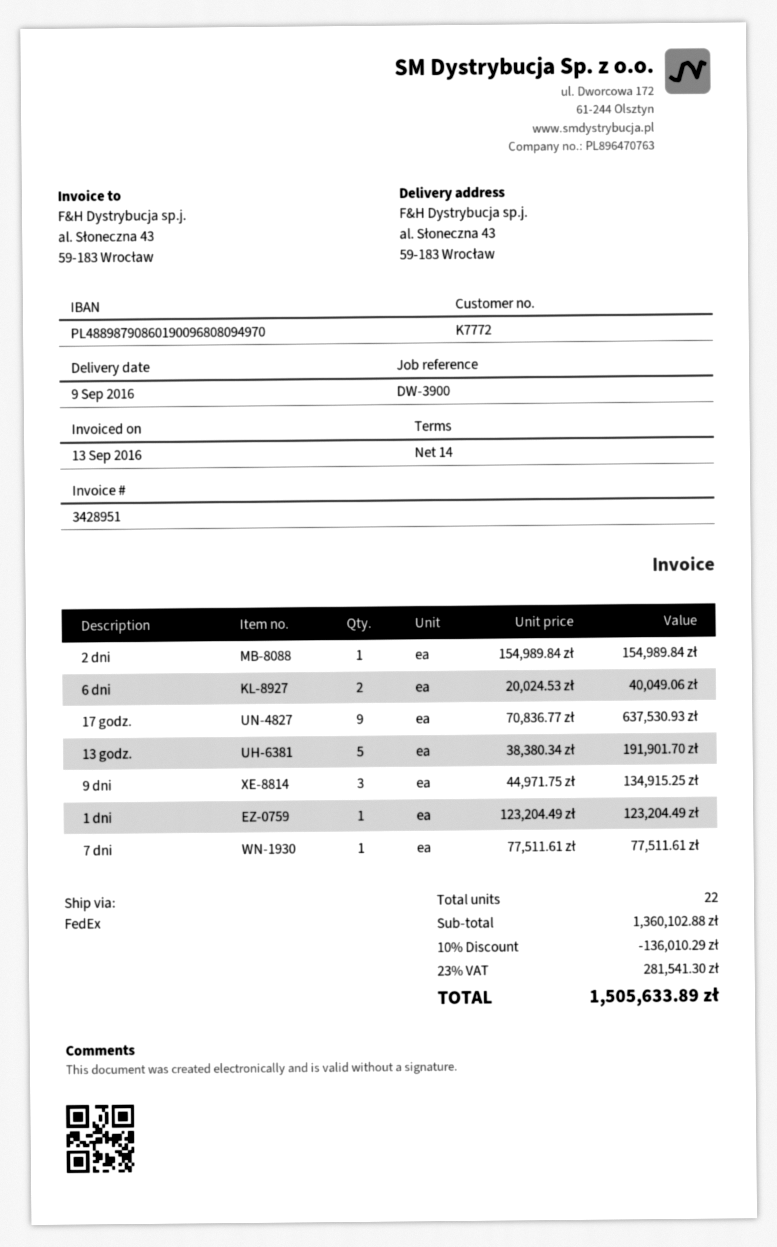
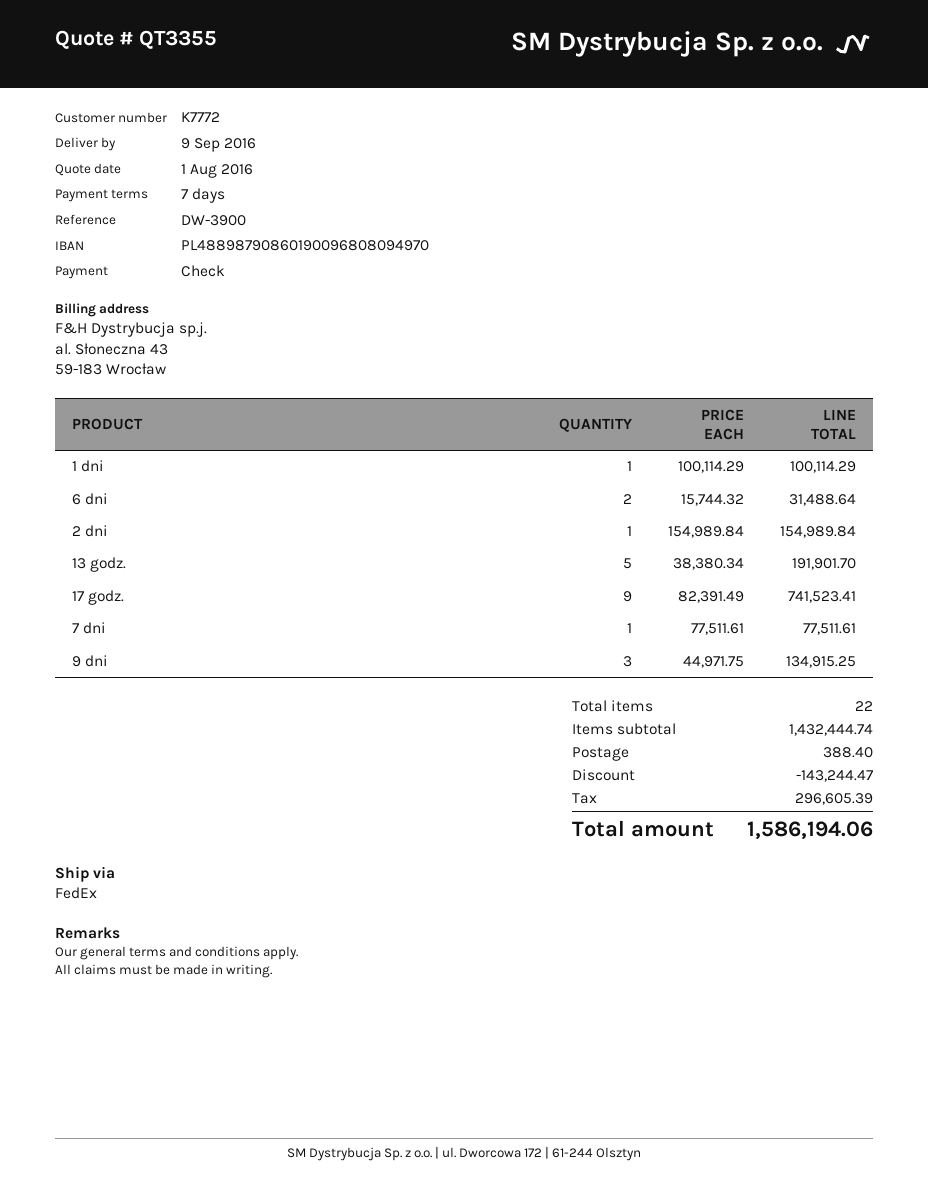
payment terms: 14 days -> 7 days
6 dni: 2 x 20024.53 = 40049.06 -> 2 x 15744.32 = 31488.64
17 godz.: 9 x 70836.77 = 637530.93 -> 9 x 82391.49 = 741523.41
1 dni: 1 x 123204.49 = 123204.49 -> 1 x 100114.29 = 100114.29
subtotal: 1360102.88 -> 1432444.74
discount: 136010.29 -> 143244.47
shipping: none -> 388.40
tax: 281541.30 -> 296605.39
total: 1505633.89 -> 1586194.06

